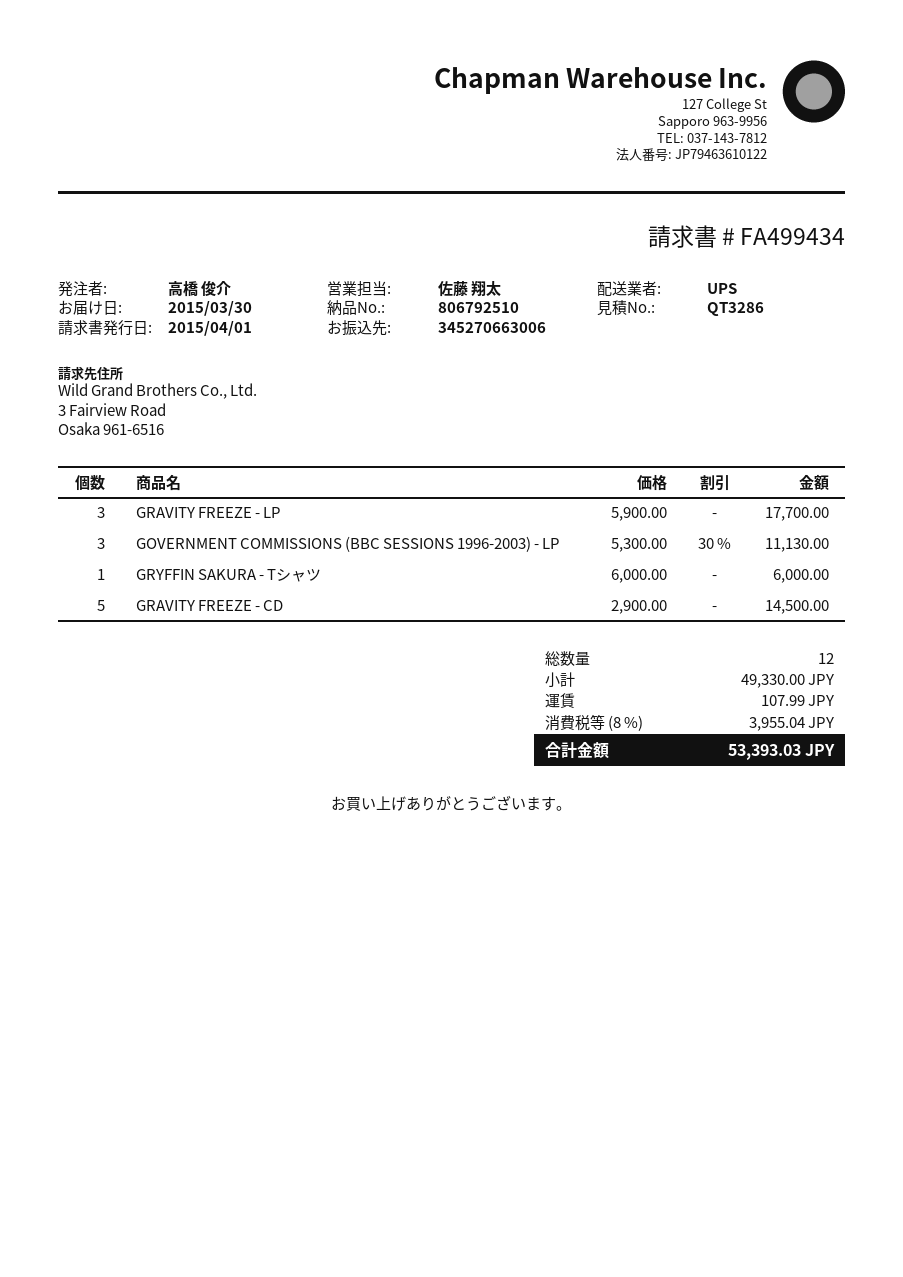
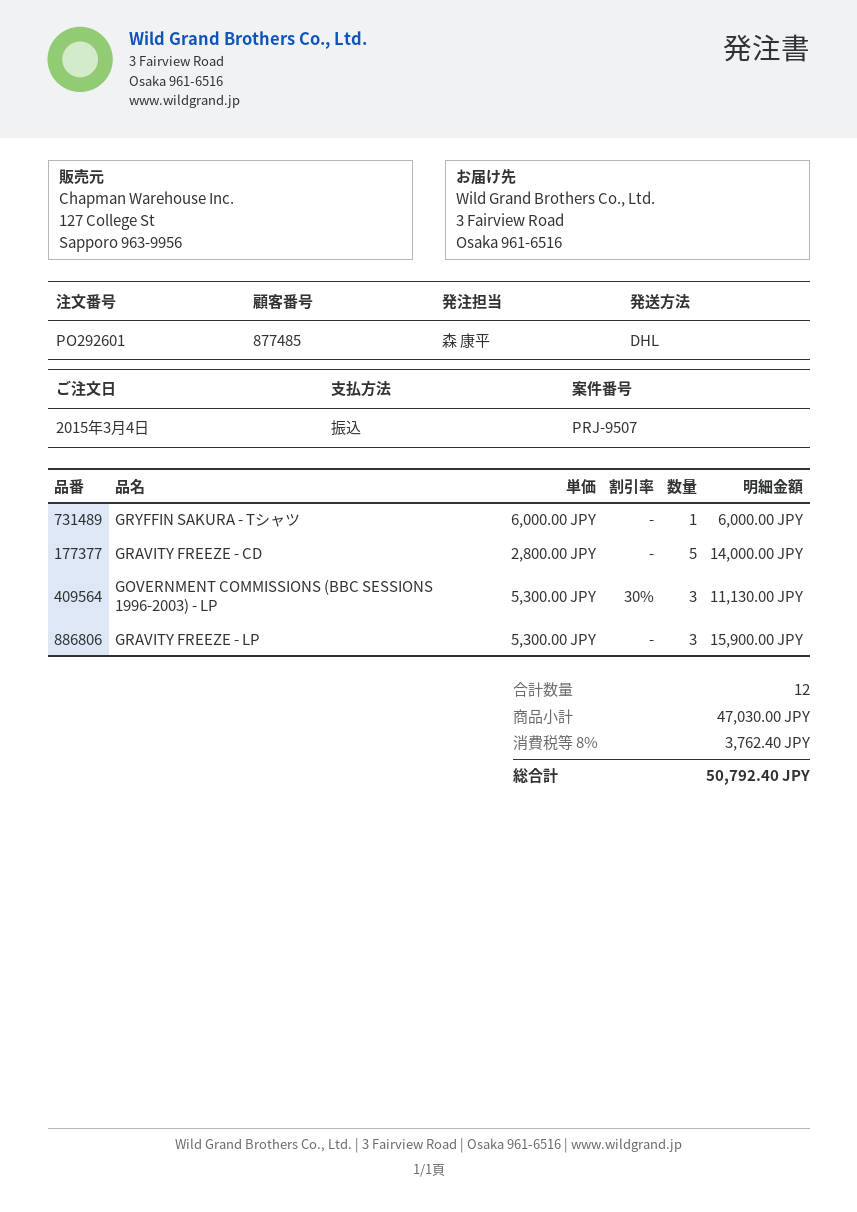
ordered by: 高橋 俊介 -> 森 康平
shipping method: UPS -> DHL
GRAVITY FREEZE - LP: 3 x 5900.00 = 17700.00 -> 3 x 5300.00 = 15900.00
GRAVITY FREEZE - CD: 5 x 2900.00 = 14500.00 -> 5 x 2800.00 = 14000.00
subtotal: 49330.00 -> 47030.00
shipping: 107.99 -> none
tax: 8% = 3955.04 -> 8% = 3762.40
total: 53393.03 -> 50792.40

